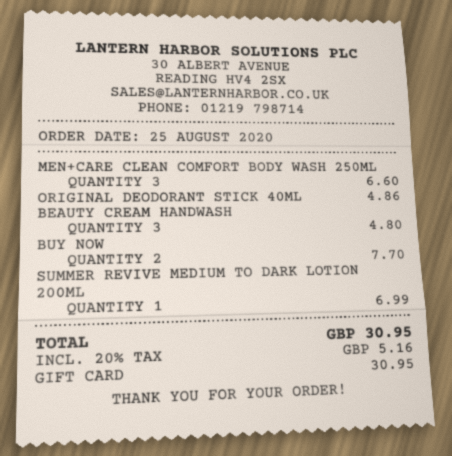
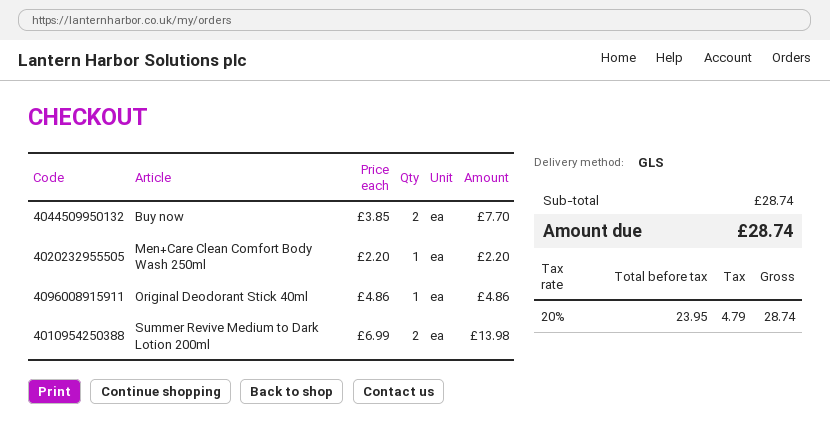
MEN+CARE CLEAN COMFORT BODY WASH 250ML: 3 for 6.60 -> 1 for 2.20
BEAUTY CREAM HANDWASH: 3 for 4.80 -> none
SUMMER REVIVE MEDIUM TO DARK LOTION 200ML: 1 for 6.99 -> 2 for 13.98
tax: 20% = 5.16 -> 20% = 4.79
total: 30.95 -> 28.74

